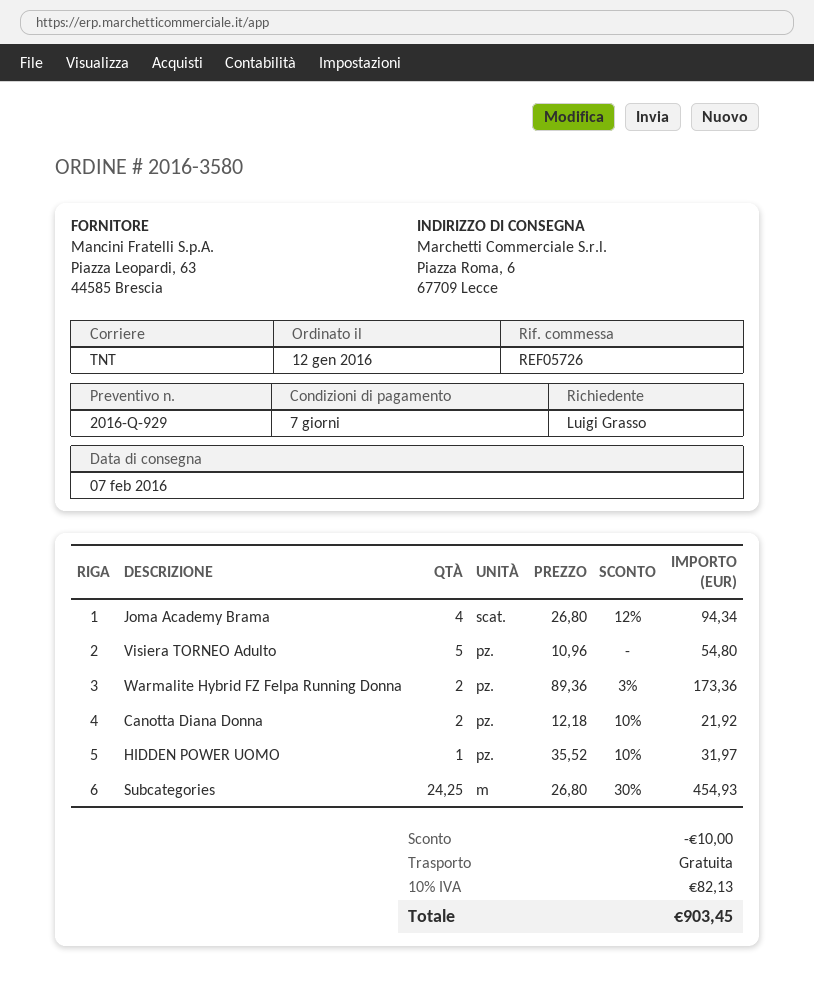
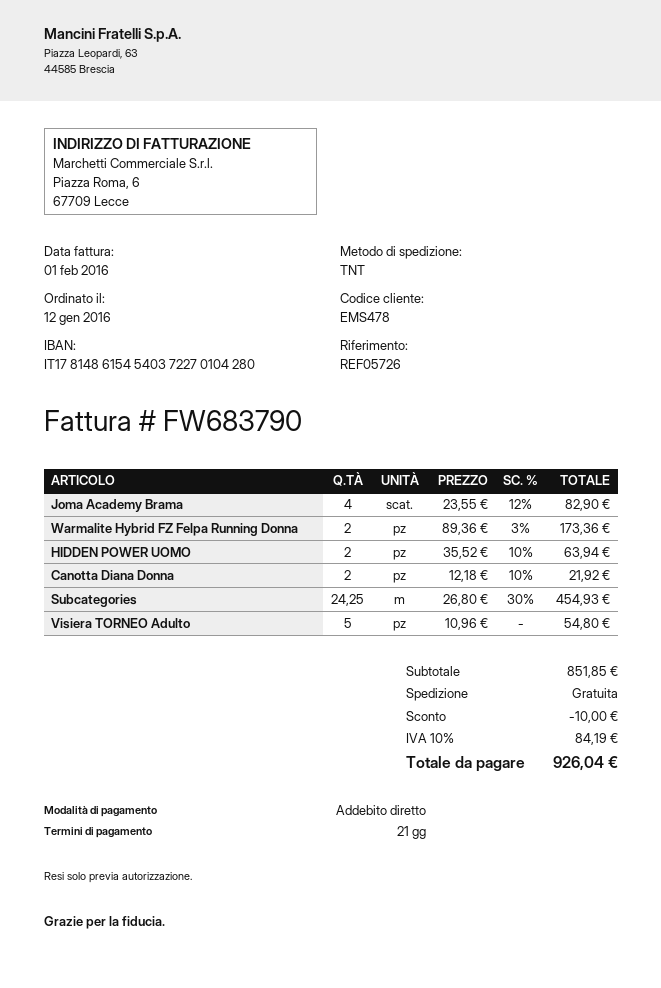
payment terms: 7 days -> 21 days
Joma Academy Brama: 4 x 26.80 - 12% = 94.34 -> 4 x 23.55 - 12% = 82.90
HIDDEN POWER UOMO: 1 x 35.52 - 10% = 31.97 -> 2 x 35.52 - 10% = 63.94
tax: 10% = 82.13 -> 10% = 84.19
total: 903.45 -> 926.04

